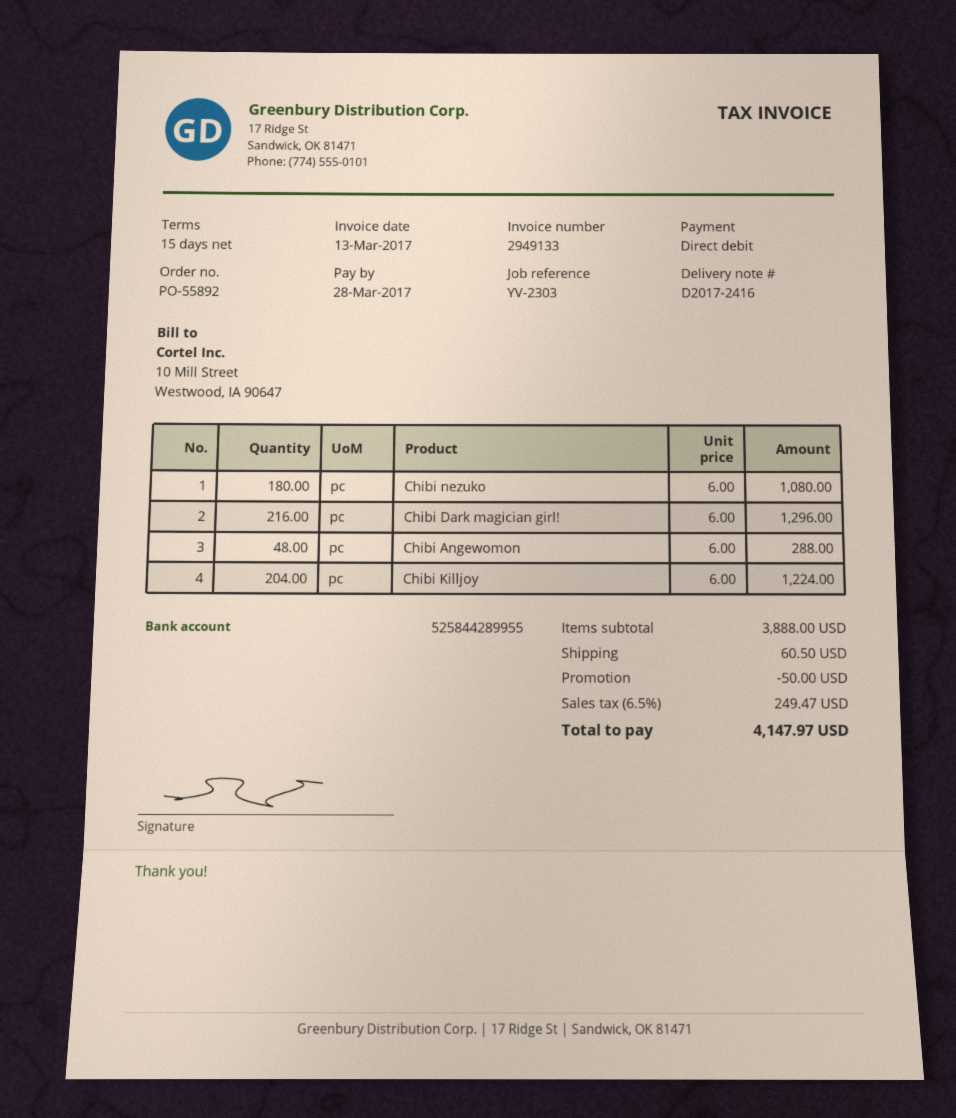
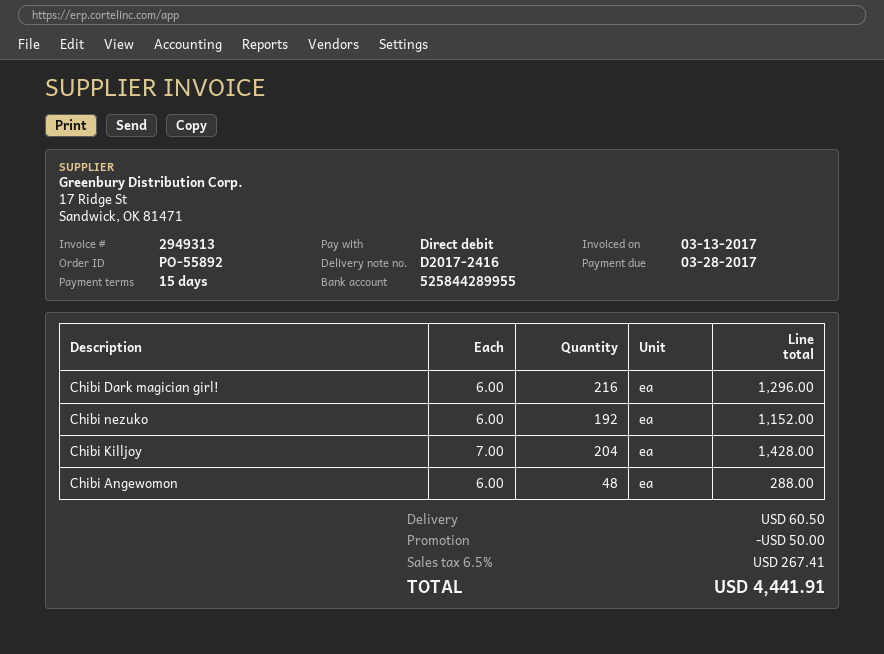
invoice number: 2949133 -> 2949313
Chibi nezuko: 180 x 6.00 = 1080.00 -> 192 x 6.00 = 1152.00
Chibi Killjoy: 204 x 6.00 = 1224.00 -> 204 x 7.00 = 1428.00
tax: 6.5% = 249.47 -> 6.5% = 267.41
total: 4147.97 -> 4441.91

